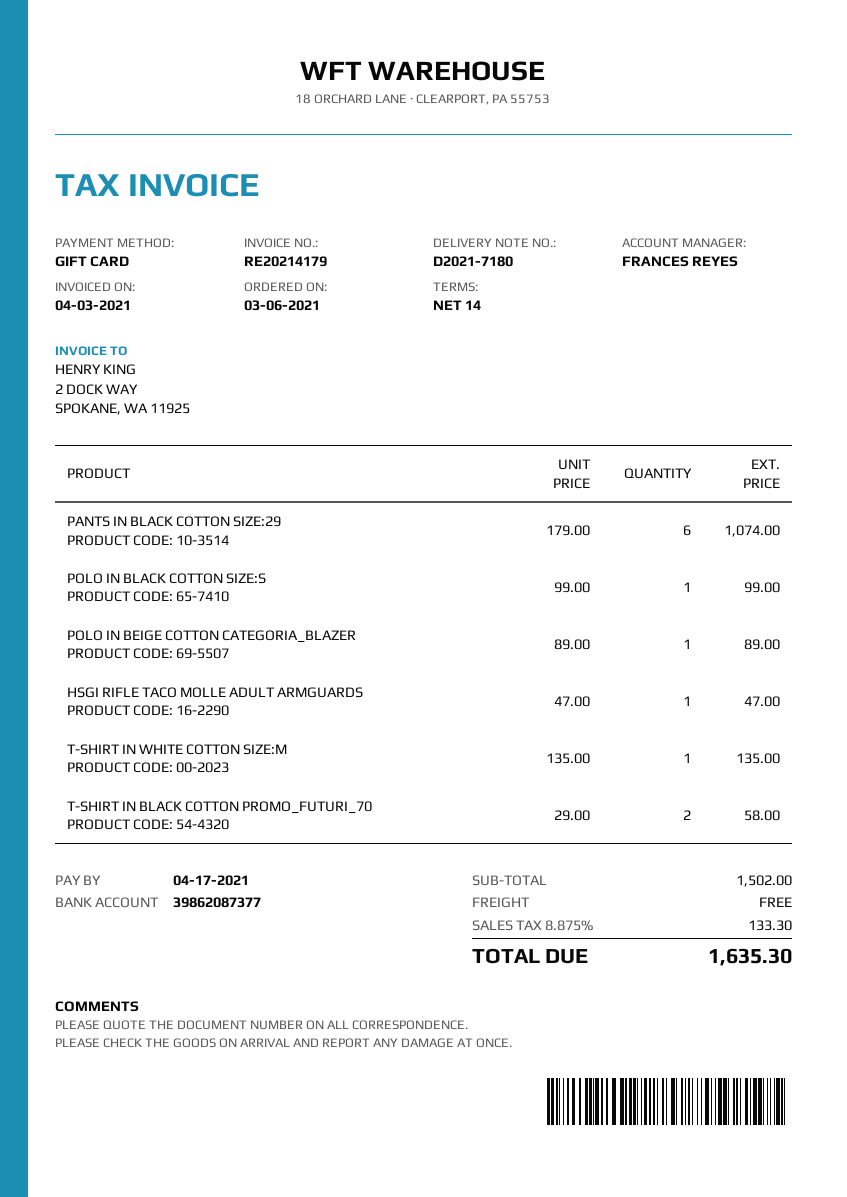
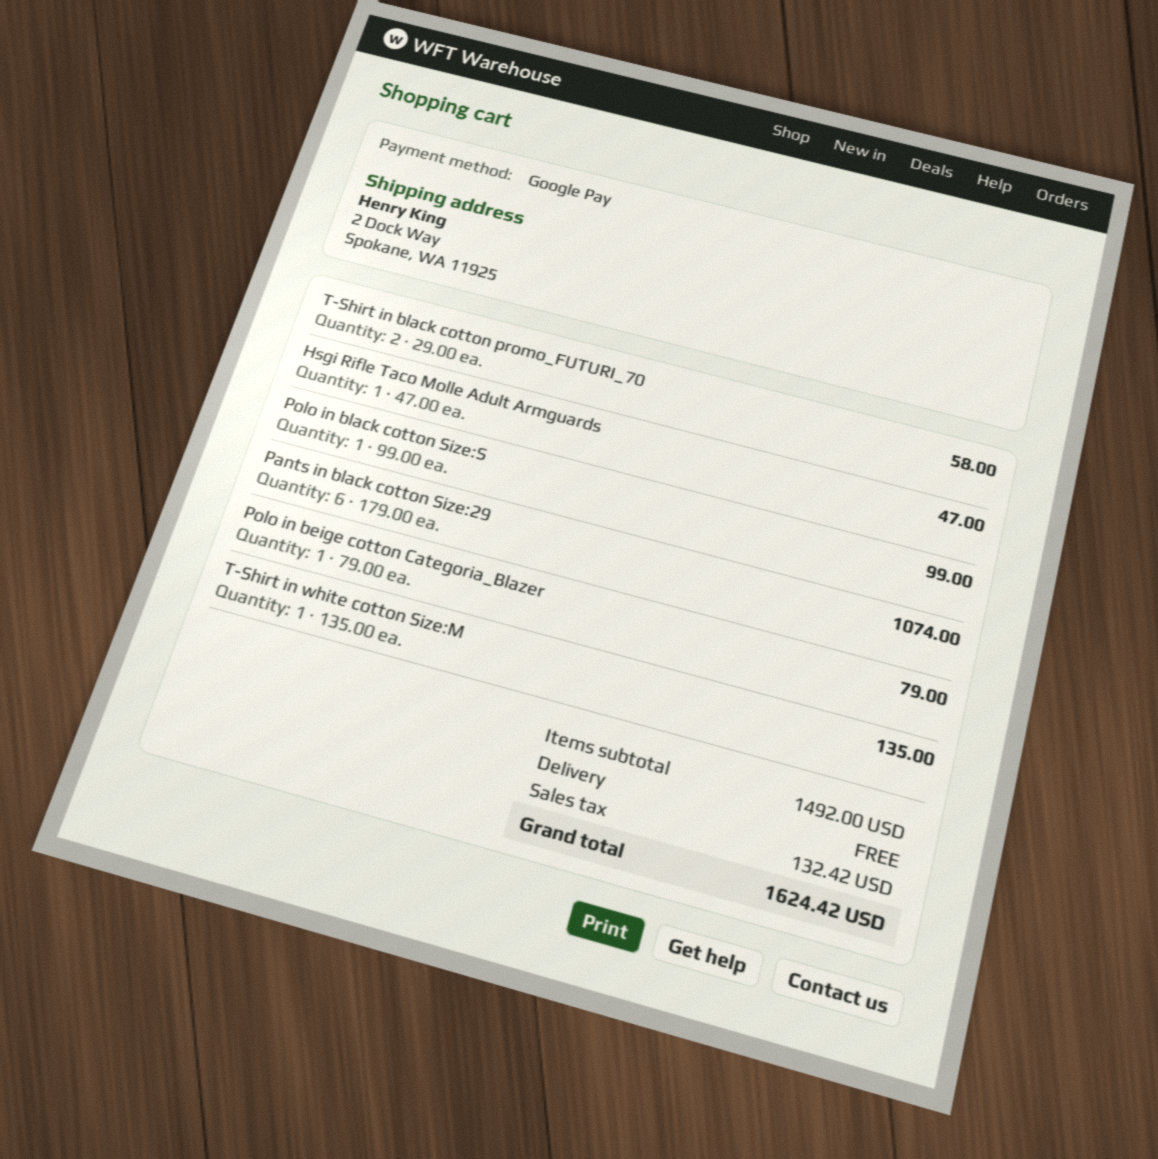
payment method: gift card -> Google Pay
POLO IN BEIGE COTTON CATEGORIA_BLAZER: 1 x 89.00 = 89.00 -> 1 x 79.00 = 79.00
subtotal: 1502.00 -> 1492.00
tax: 133.30 -> 132.42
total: 1635.30 -> 1624.42

